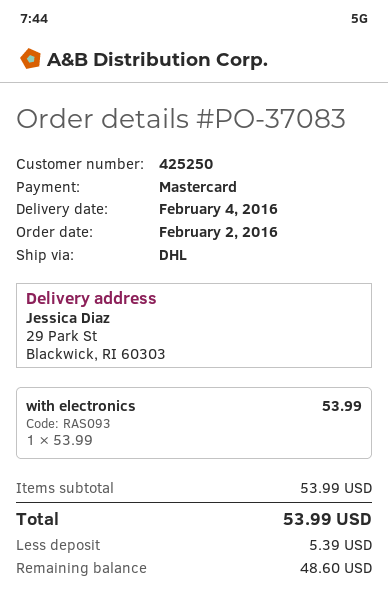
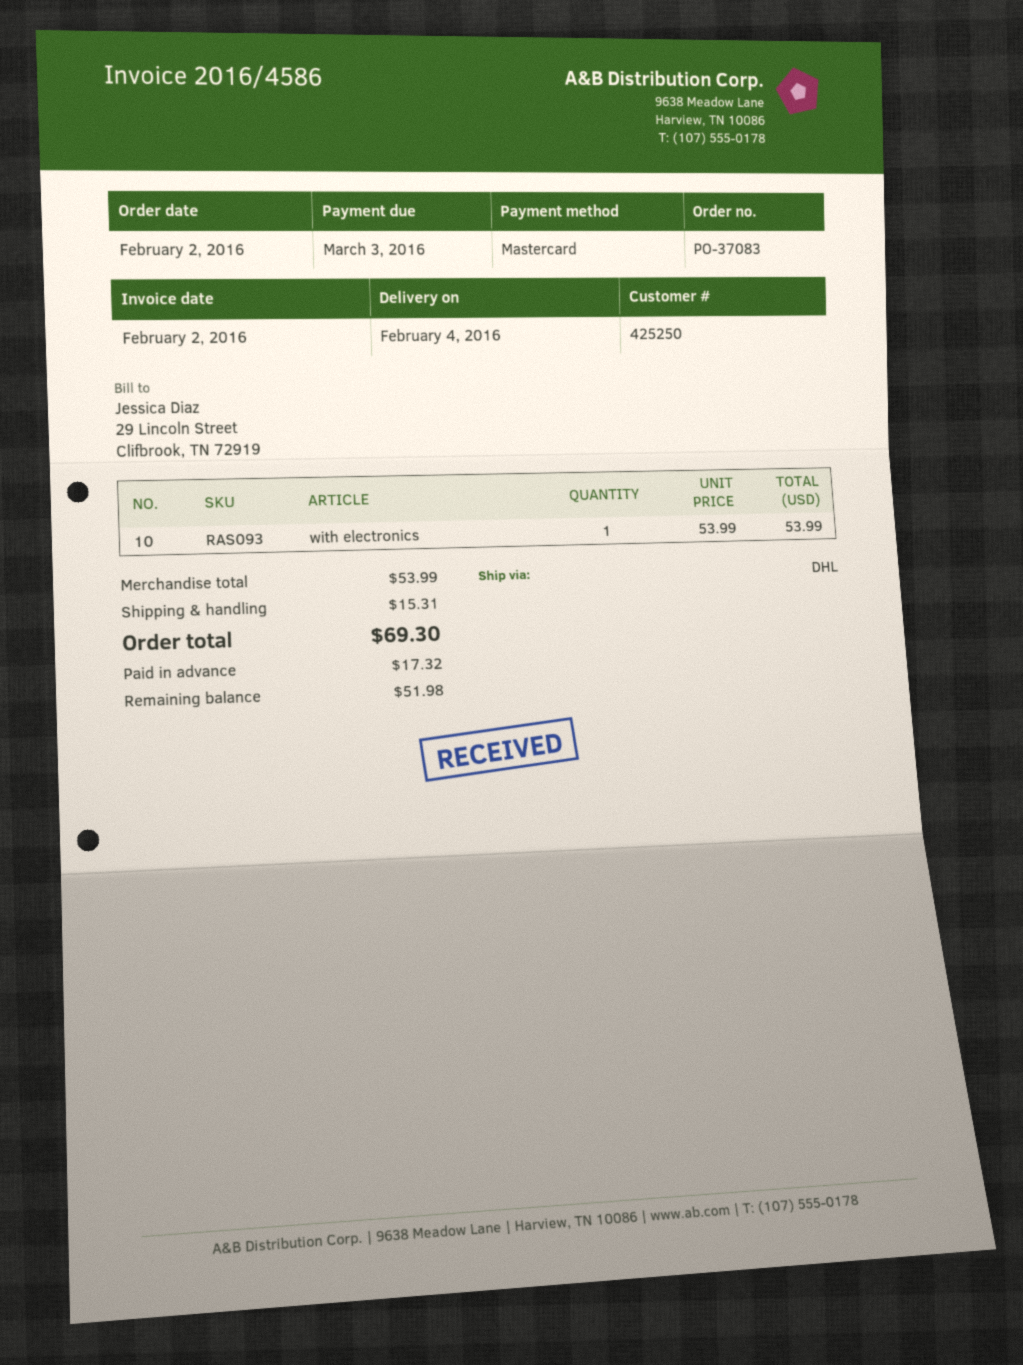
shipping: none -> 15.31
total: 53.99 -> 69.30
deposit: 5.39 -> 17.32
balance: 48.60 -> 51.98

